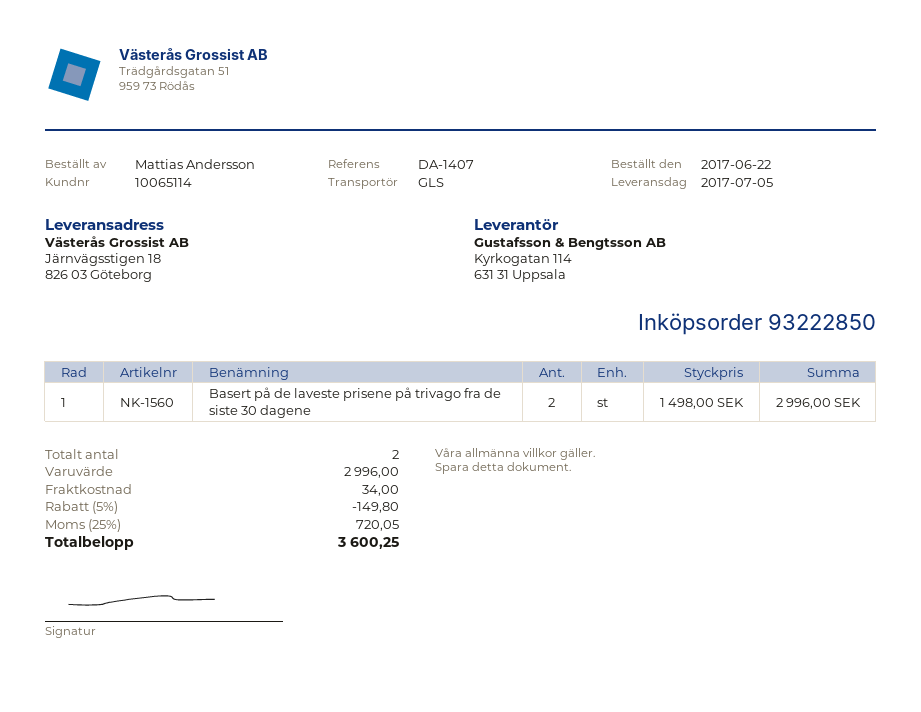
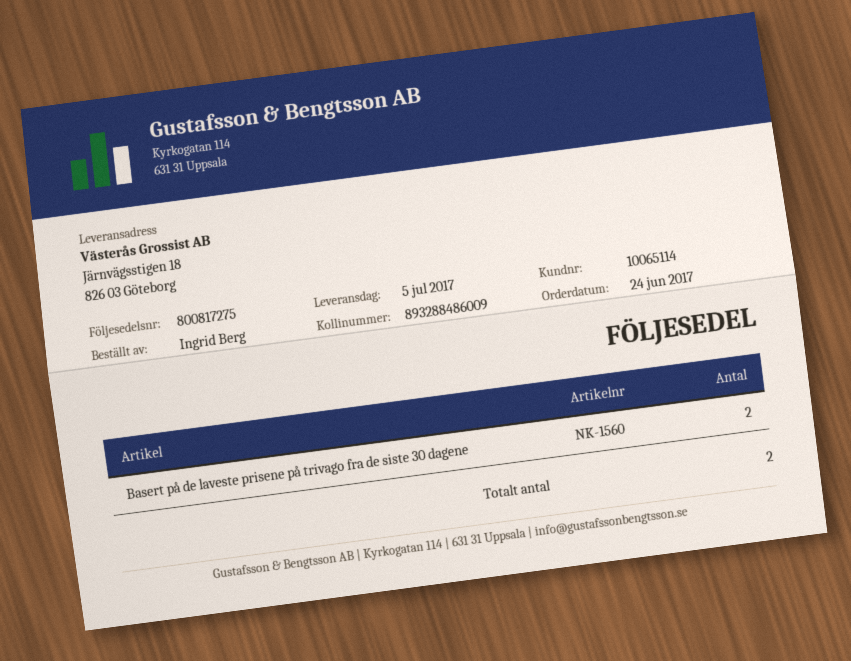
order date: 2017-06-22 -> 2017-06-24
ordered by: Mattias Andersson -> Ingrid Berg

